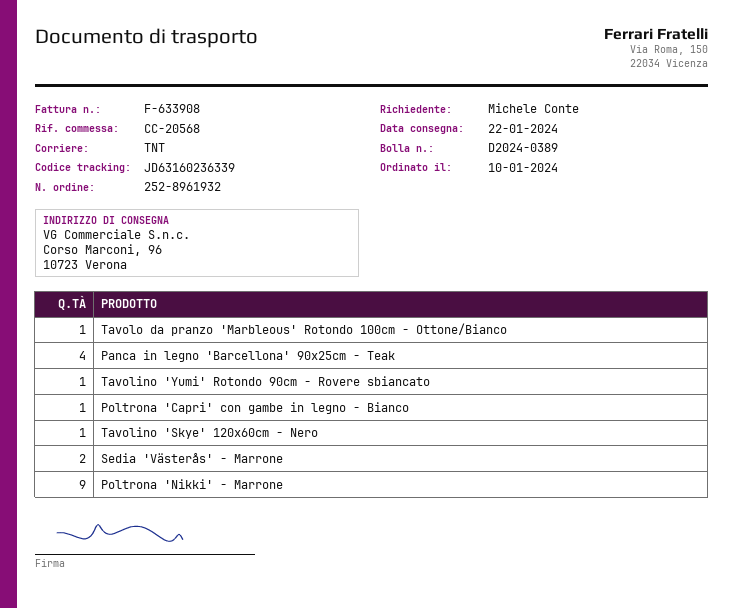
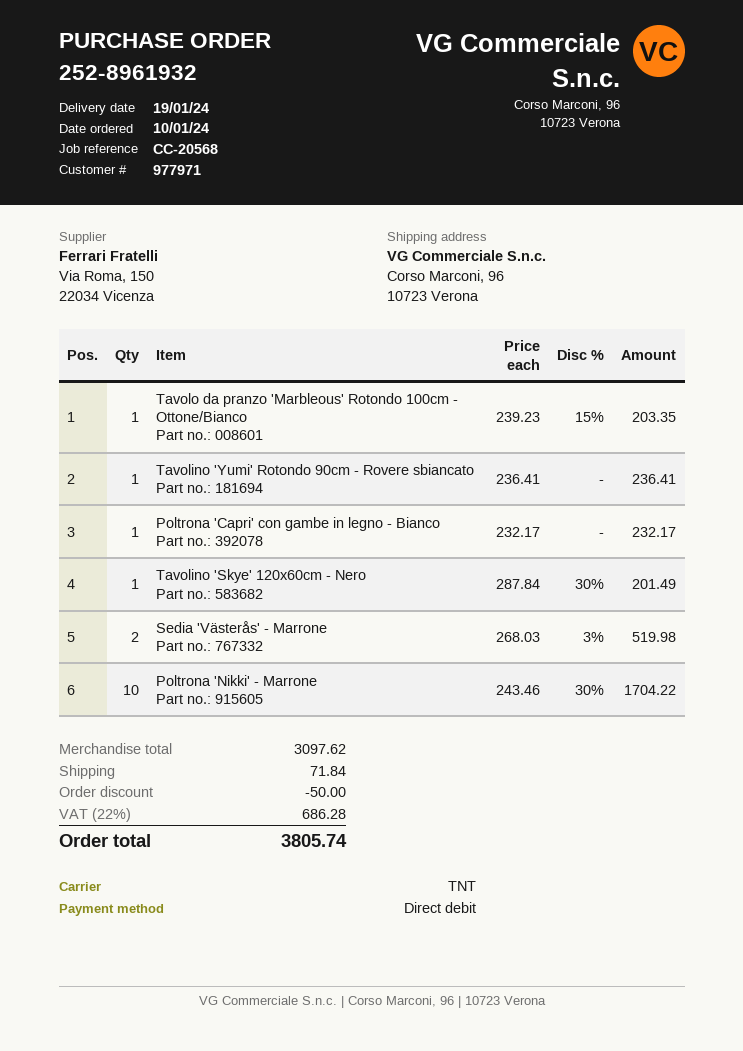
delivery date: 2024-01-22 -> 2024-01-19
Panca in legno 'Barcellona' 90x25cm - Teak: 4 -> none
Poltrona 'Nikki' - Marrone: 9 -> 10

